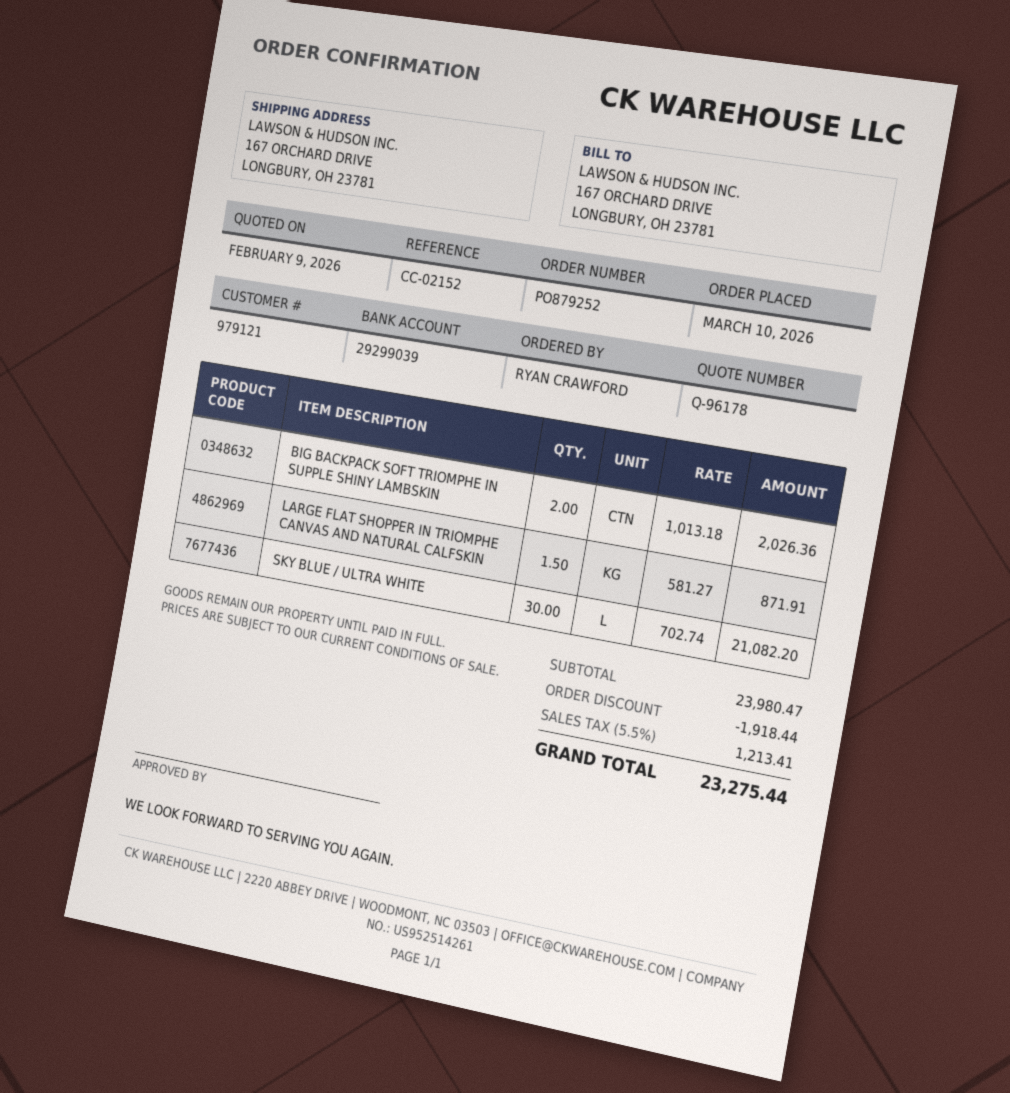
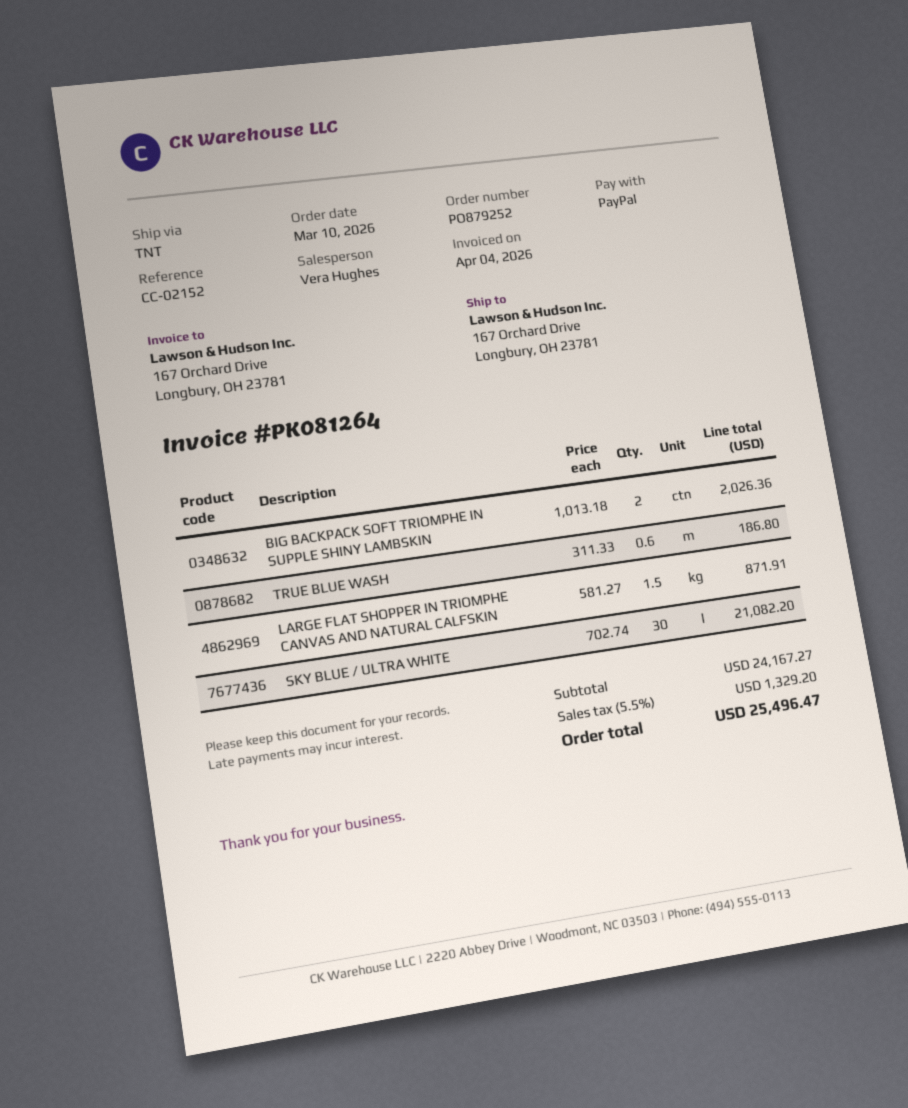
TRUE BLUE WASH: none -> 0.6 x 311.33 = 186.80
subtotal: 23980.47 -> 24167.27
discount: 1918.44 -> none
tax: 5.5% = 1213.41 -> 5.5% = 1329.20
total: 23275.44 -> 25496.47

